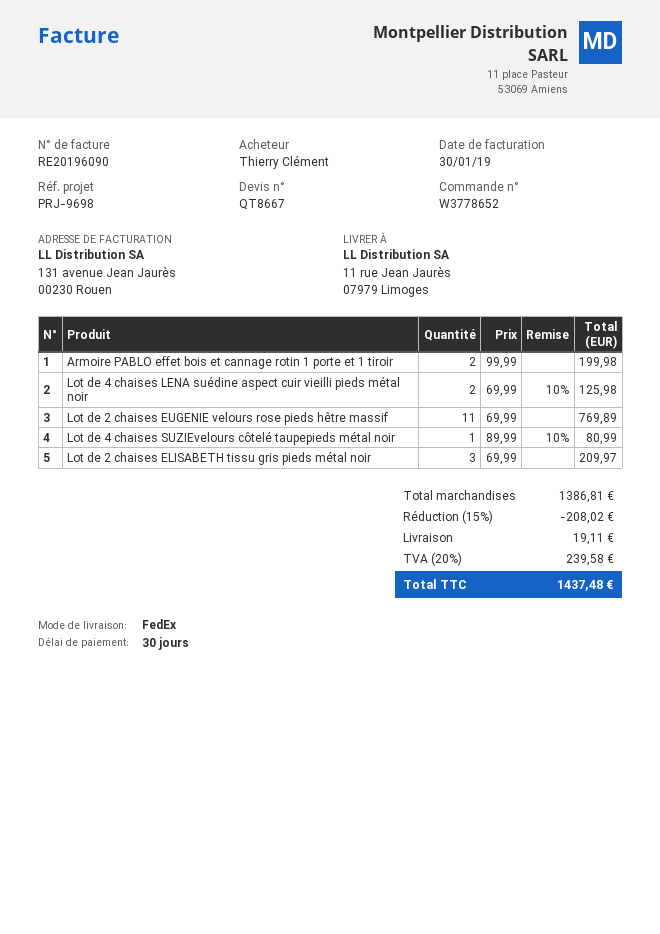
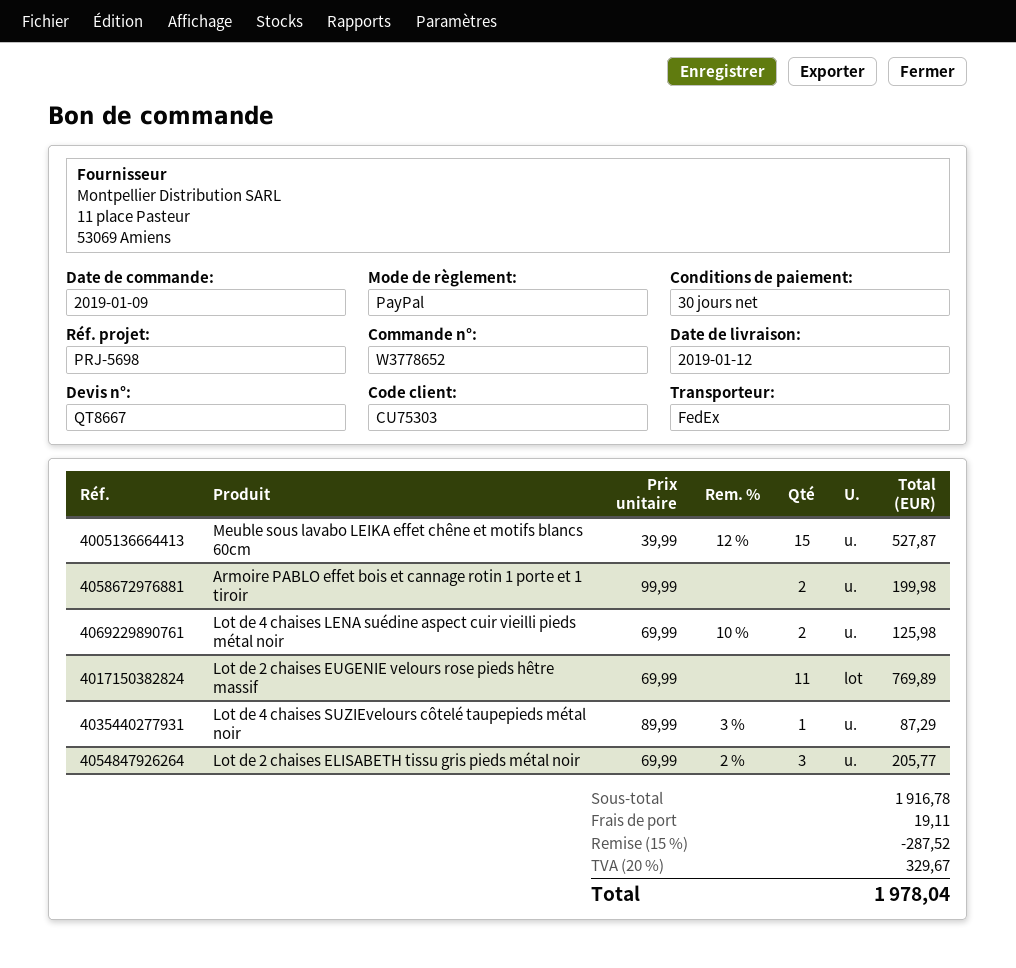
reference: PRJ-9698 -> PRJ-5698
Lot de 4 chaises SUZIEvelours côtelé taupepieds métal noir: 1 x 89.99 - 10% = 80.99 -> 1 x 89.99 - 3% = 87.29
Lot de 2 chaises ELISABETH tissu gris pieds métal noir: 3 x 69.99 = 209.97 -> 3 x 69.99 - 2% = 205.77
Meuble sous lavabo LEIKA effet chêne et motifs blancs 60cm: none -> 15 x 39.99 - 12% = 527.87
subtotal: 1386.81 -> 1916.78
discount: 15% = 208.02 -> 15% = 287.52
tax: 20% = 239.58 -> 20% = 329.67
total: 1437.48 -> 1978.04

